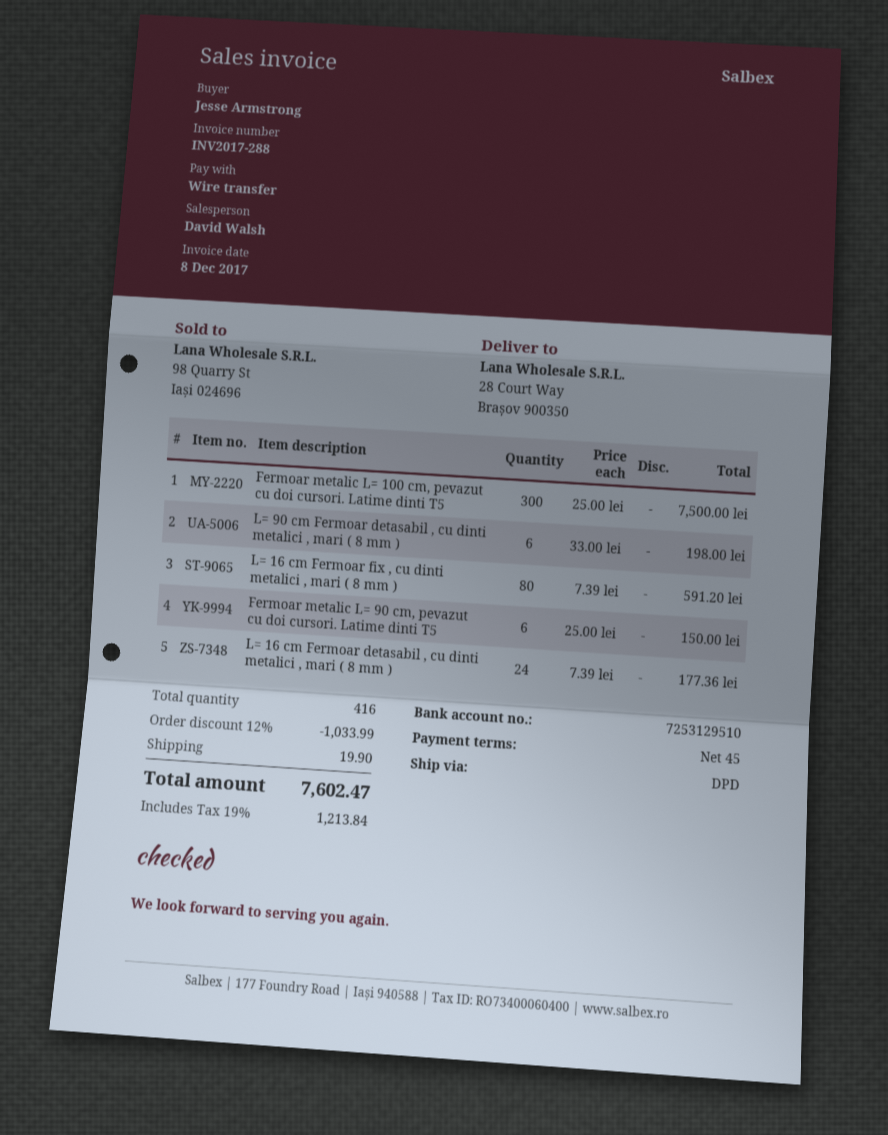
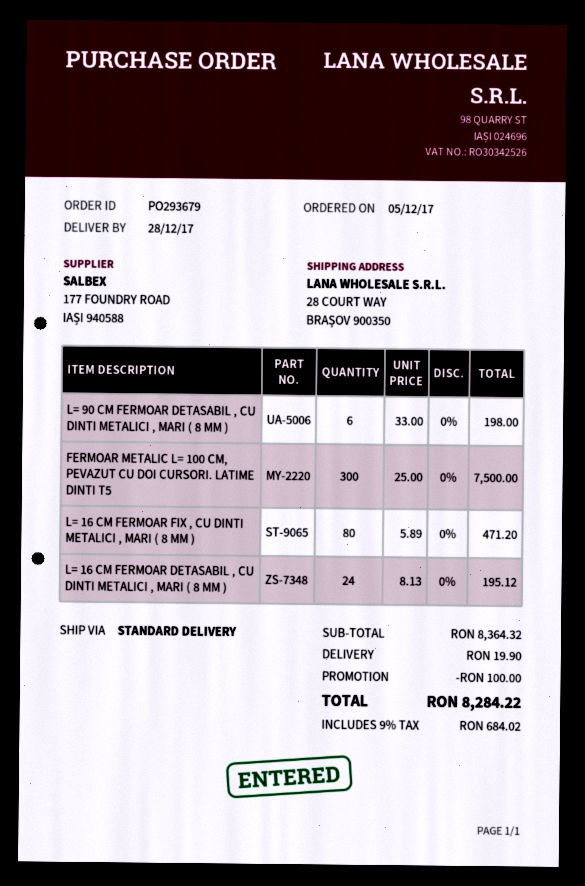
shipping method: DPD -> standard
L= 16 cm Fermoar fix , cu dinti metalici , mari ( 8 mm ): 80 x 7.39 = 591.20 -> 80 x 5.89 = 471.20
Fermoar metalic L= 90 cm, pevazut cu doi cursori. Latime dinti T5: 6 x 25.00 = 150.00 -> none
L= 16 cm Fermoar detasabil , cu dinti metalici , mari ( 8 mm ): 24 x 7.39 = 177.36 -> 24 x 8.13 = 195.12
discount: 1033.99 -> 100.00
tax: 19% = 1213.84 -> 9% = 684.02
total: 7602.47 -> 8284.22

